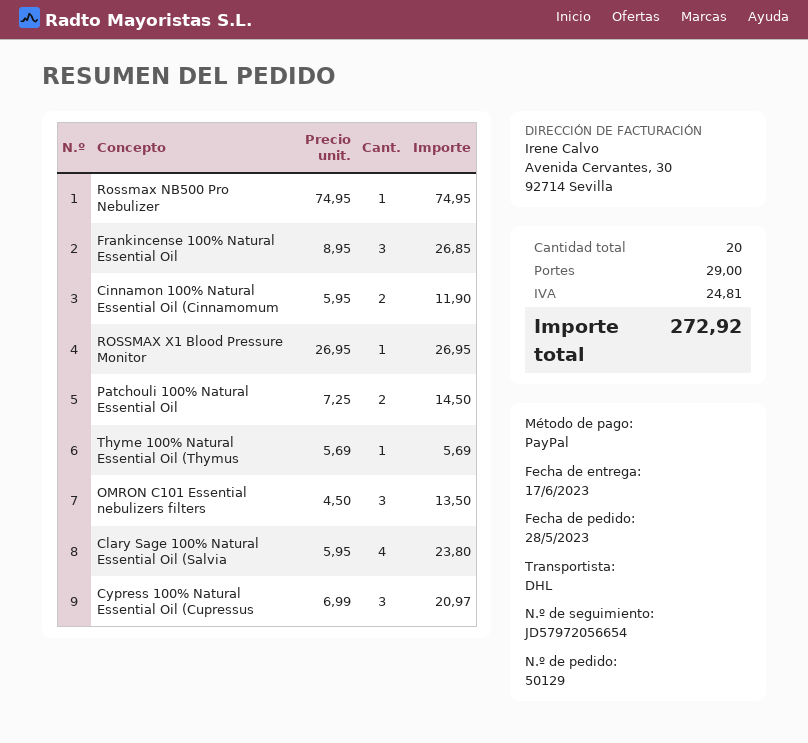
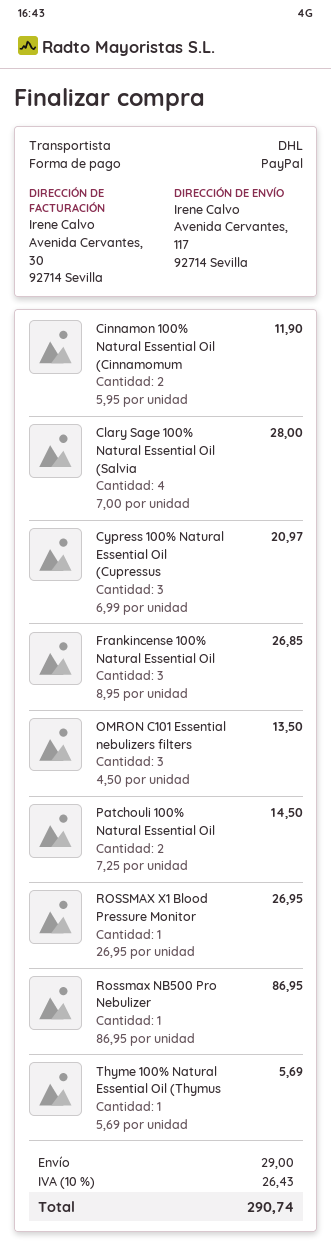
Rossmax NB500 Pro Nebulizer: 1 x 74.95 = 74.95 -> 1 x 86.95 = 86.95
Clary Sage 100% Natural Essential Oil (Salvia: 4 x 5.95 = 23.80 -> 4 x 7.00 = 28.00
tax: 24.81 -> 26.43
total: 272.92 -> 290.74

